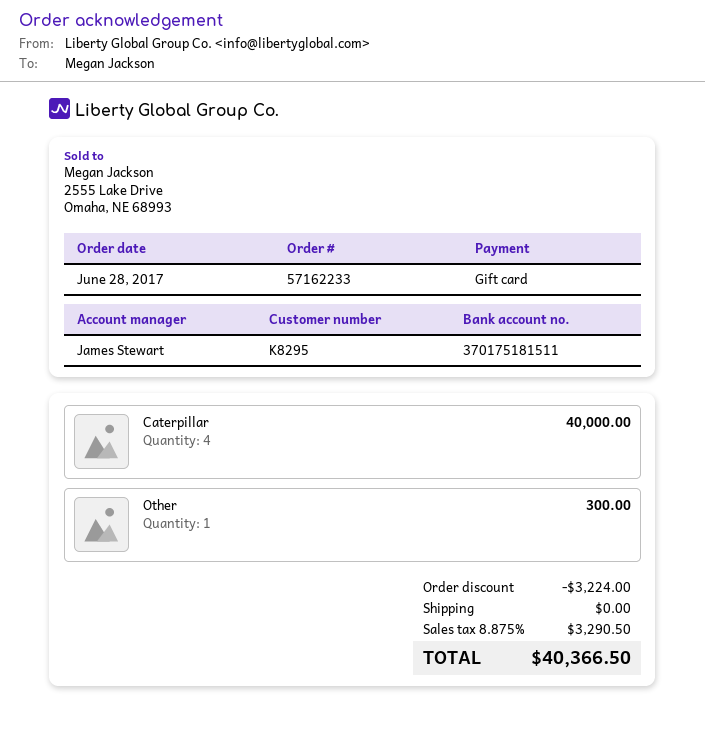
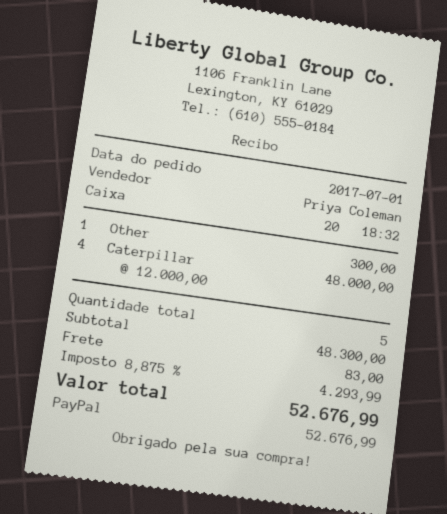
order date: 2017-06-28 -> 2017-07-01
sales rep: James Stewart -> Priya Coleman
payment method: gift card -> PayPal
Caterpillar: 4 for 40000.00 -> 4 for 48000.00
discount: 3224.00 -> none
shipping: 0.00 -> 83.00
tax: 8.875% = 3290.50 -> 8.875% = 4293.99
total: 40366.50 -> 52676.99

